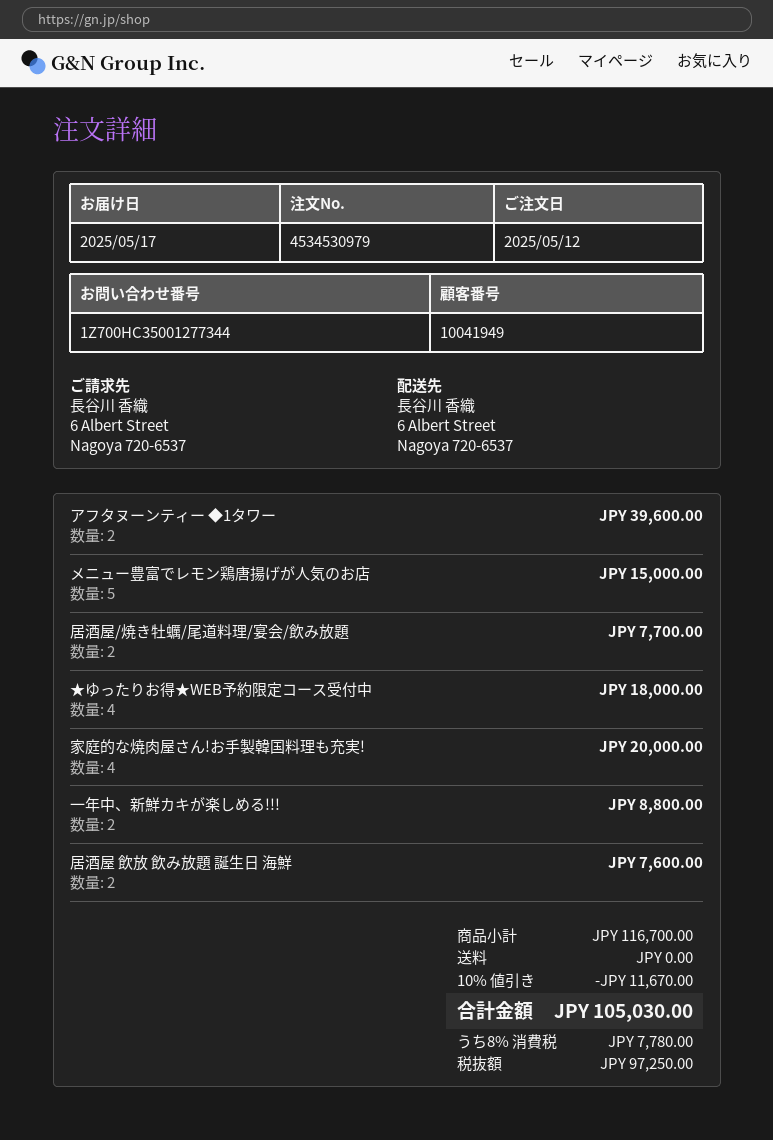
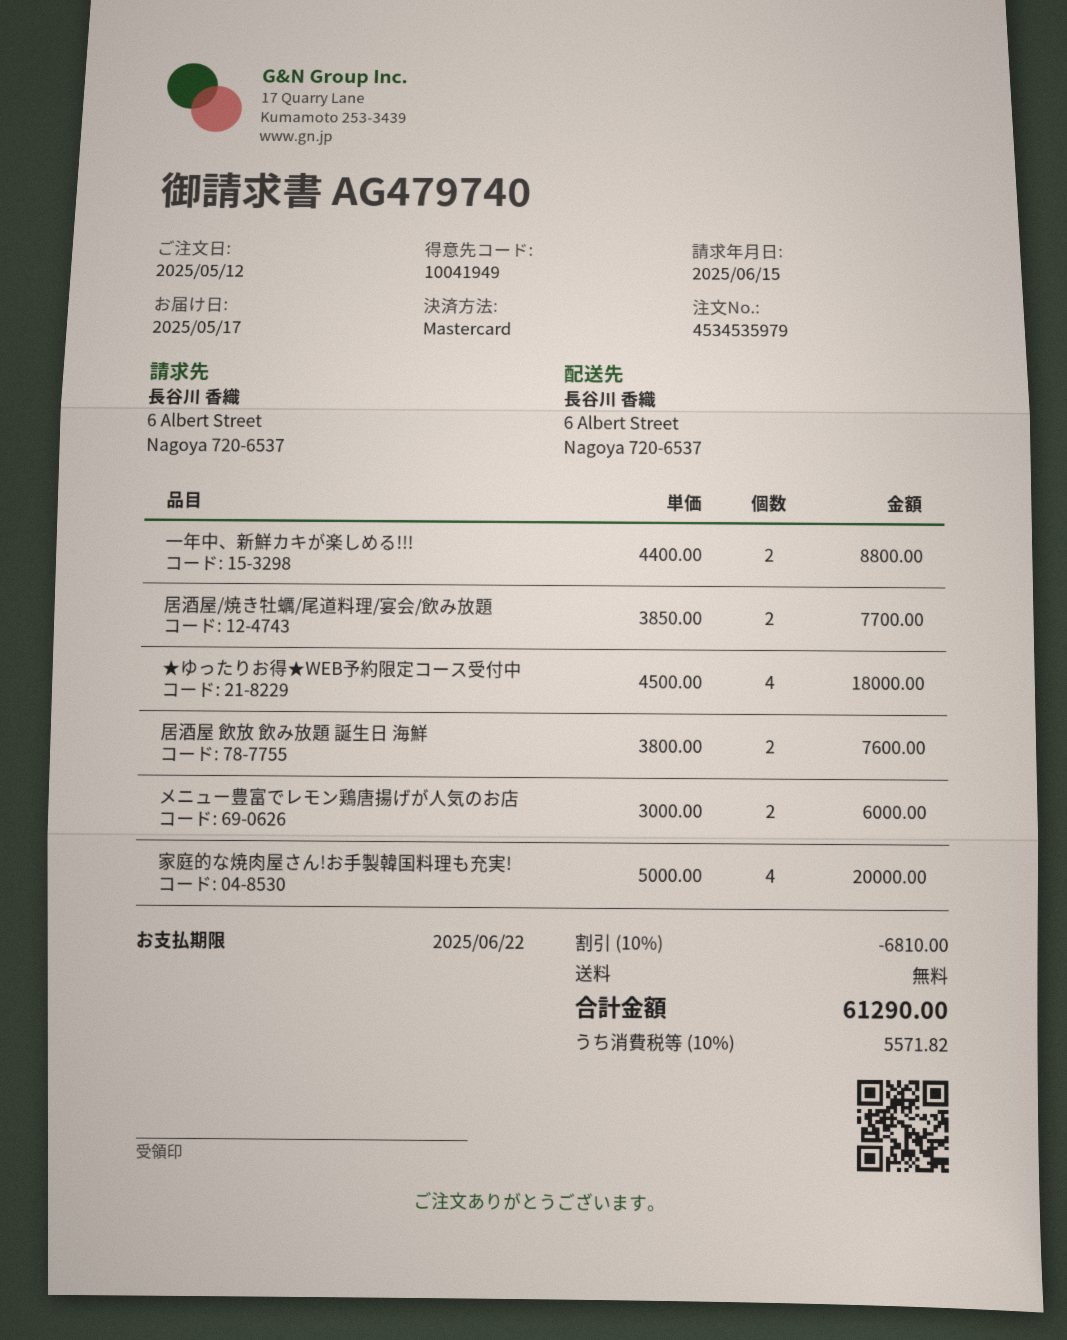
order number: 4534530979 -> 4534535979
アフタヌーンティー ◆1タワー: 2 for 39600.00 -> none
メニュー豊富でレモン鶏唐揚げが人気のお店: 5 for 15000.00 -> 2 for 6000.00
discount: 10% = 11670.00 -> 10% = 6810.00
tax: 8% = 7780.00 -> 10% = 5571.82
total: 105030.00 -> 61290.00

